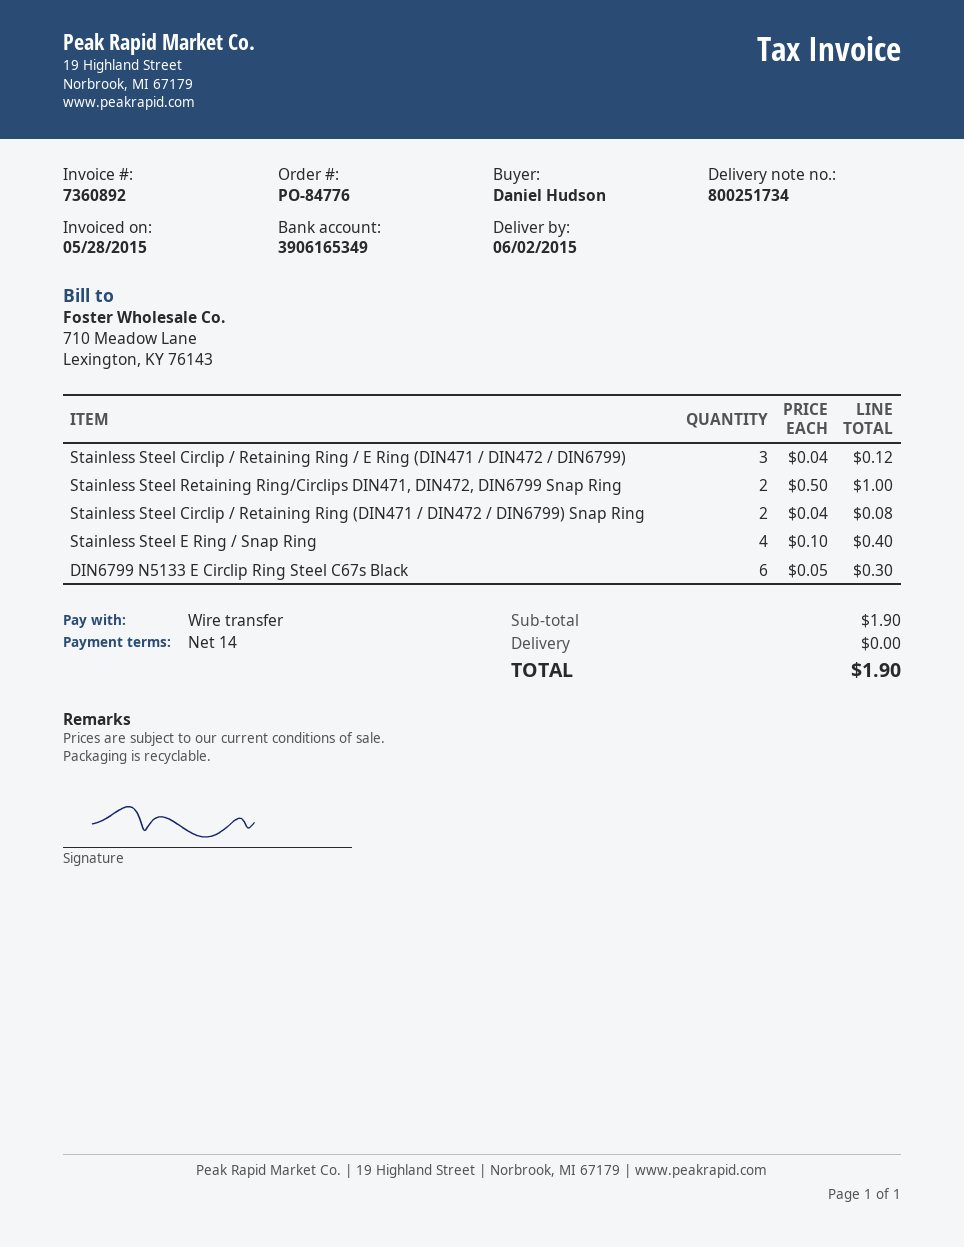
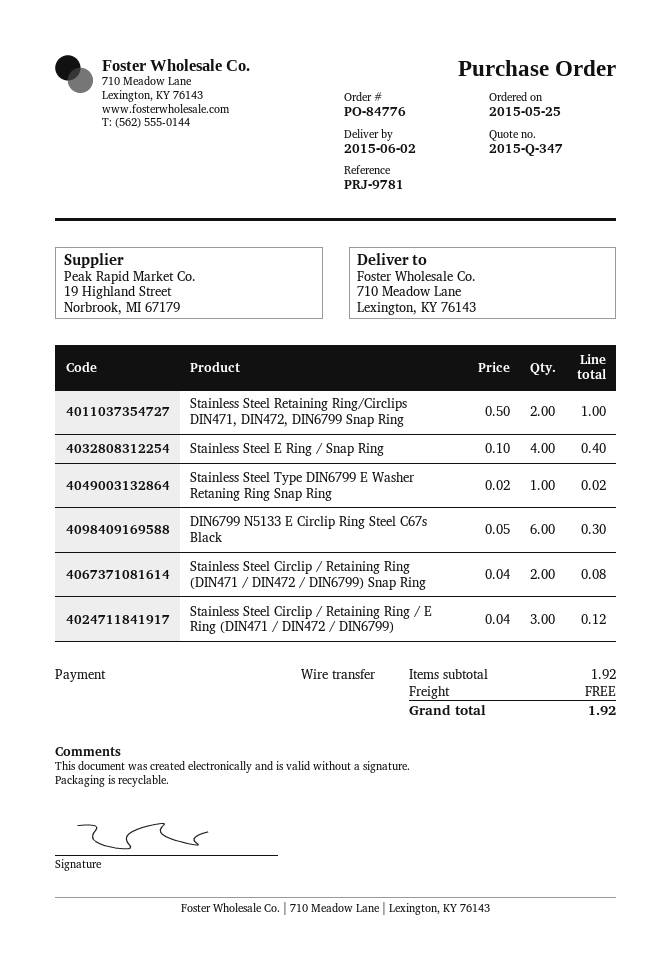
Stainless Steel Type DIN6799 E Washer Retaning Ring Snap Ring: none -> 1 x 0.02 = 0.02
subtotal: 1.90 -> 1.92
total: 1.90 -> 1.92

